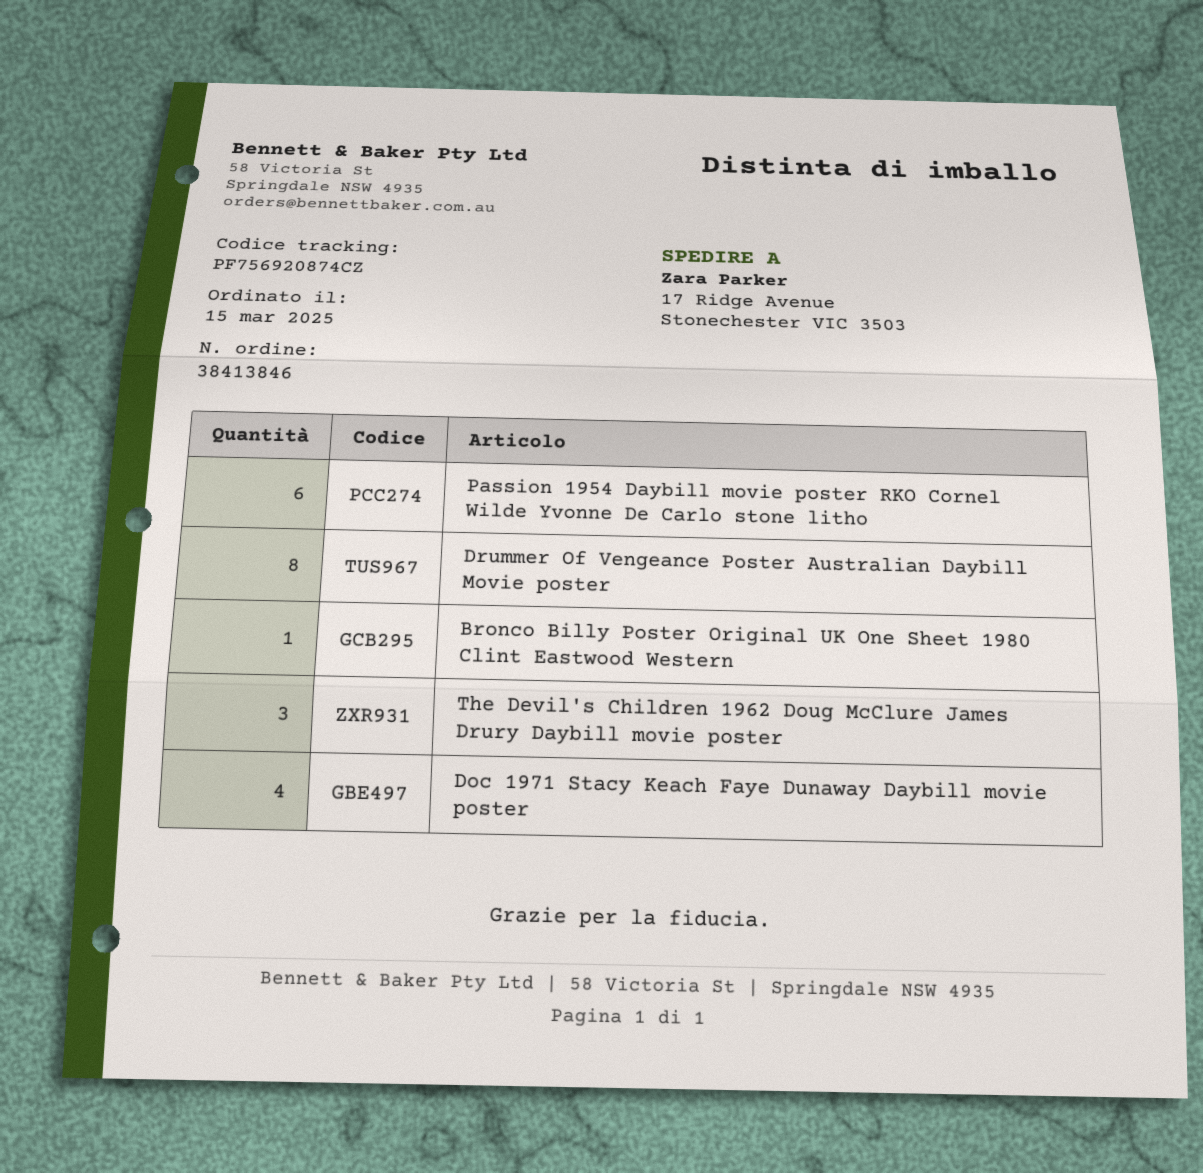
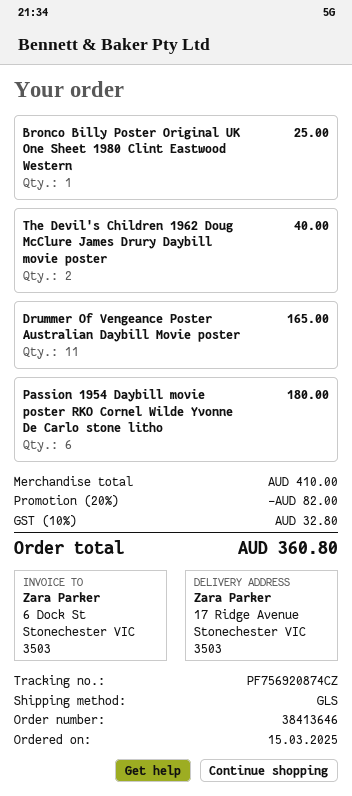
order number: 38413846 -> 38413646
Drummer Of Vengeance Poster Australian Daybill Movie poster: 8 -> 11
The Devil's Children 1962 Doug McClure James Drury Daybill movie poster: 3 -> 2
Doc 1971 Stacy Keach Faye Dunaway Daybill movie poster: 4 -> none

